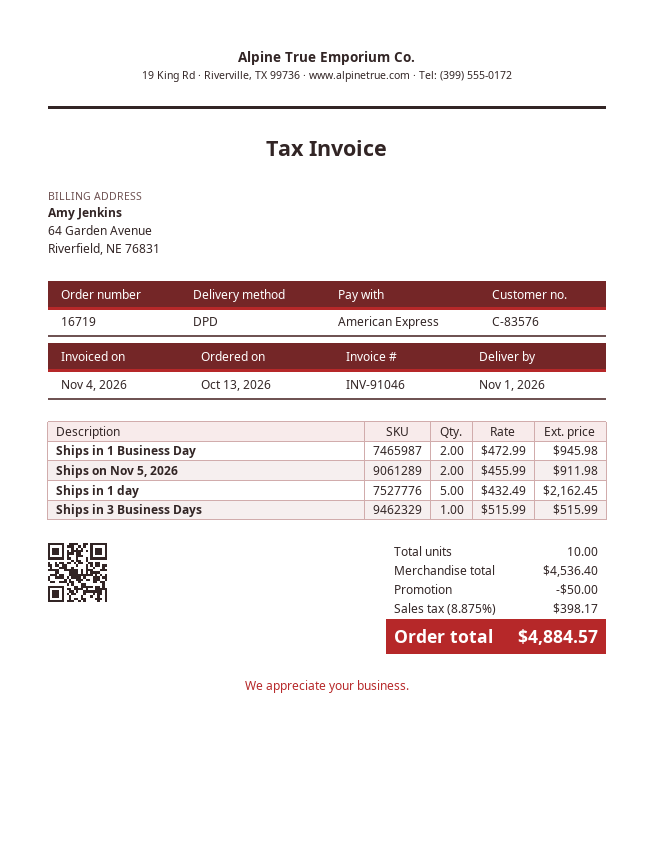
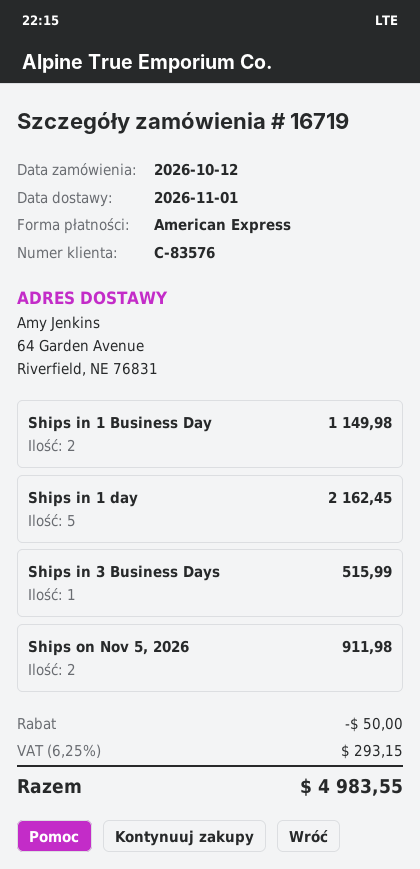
order date: 2026-10-13 -> 2026-10-12
Ships in 1 Business Day: 2 for 945.98 -> 2 for 1149.98
tax: 8.875% = 398.17 -> 6.25% = 293.15
total: 4884.57 -> 4983.55

